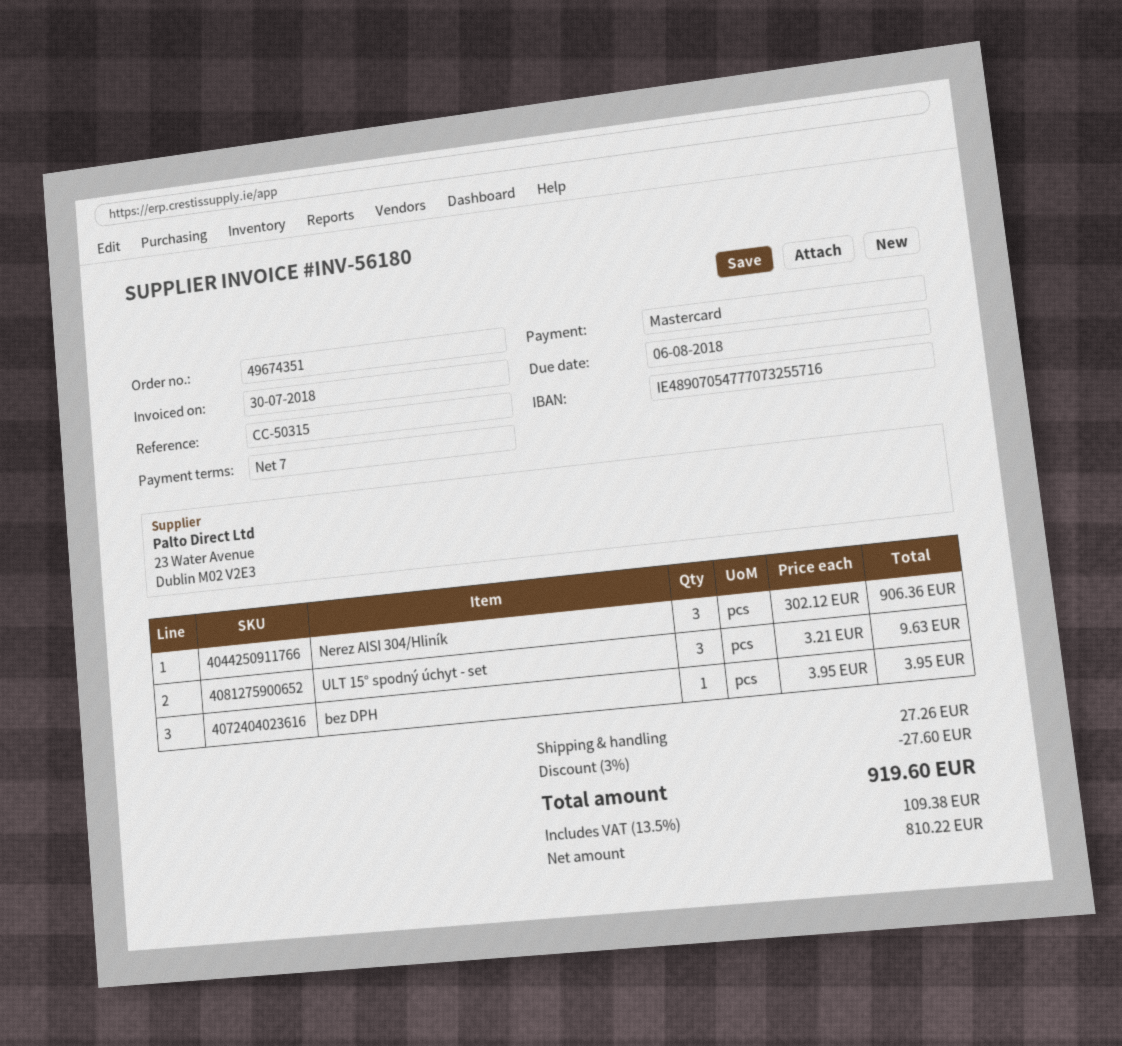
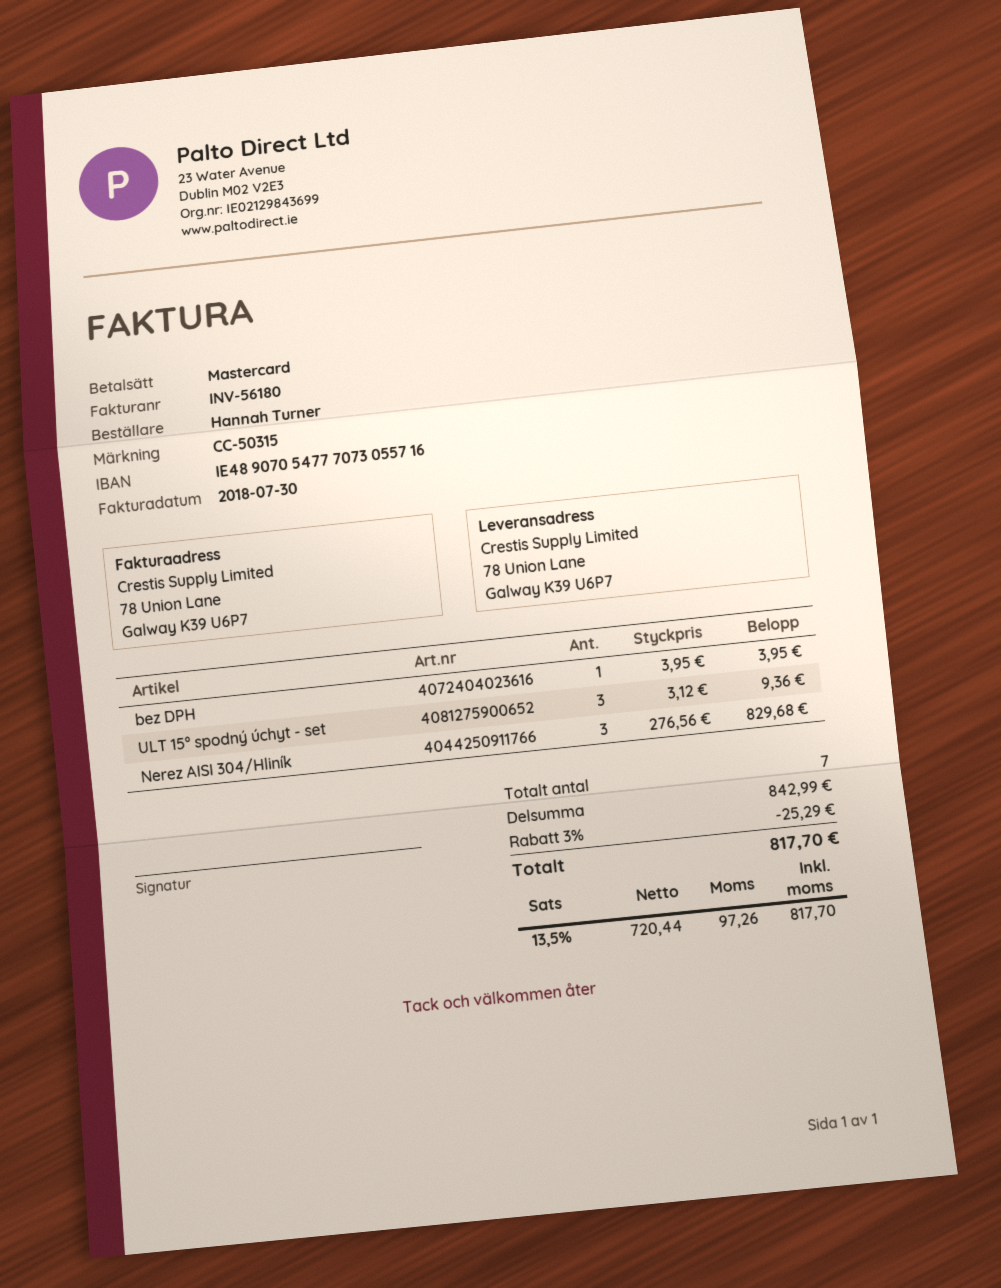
bank account: IE48907054777073255716 -> IE48907054777073055716
Nerez AISI 304/Hliník: 3 x 302.12 = 906.36 -> 3 x 276.56 = 829.68
ULT 15° spodný úchyt - set: 3 x 3.21 = 9.63 -> 3 x 3.12 = 9.36
discount: 3% = 27.60 -> 3% = 25.29
shipping: 27.26 -> none
net: 810.22 -> 720.44
tax: 13.5% = 109.38 -> 13.5% = 97.26
total: 919.60 -> 817.70

